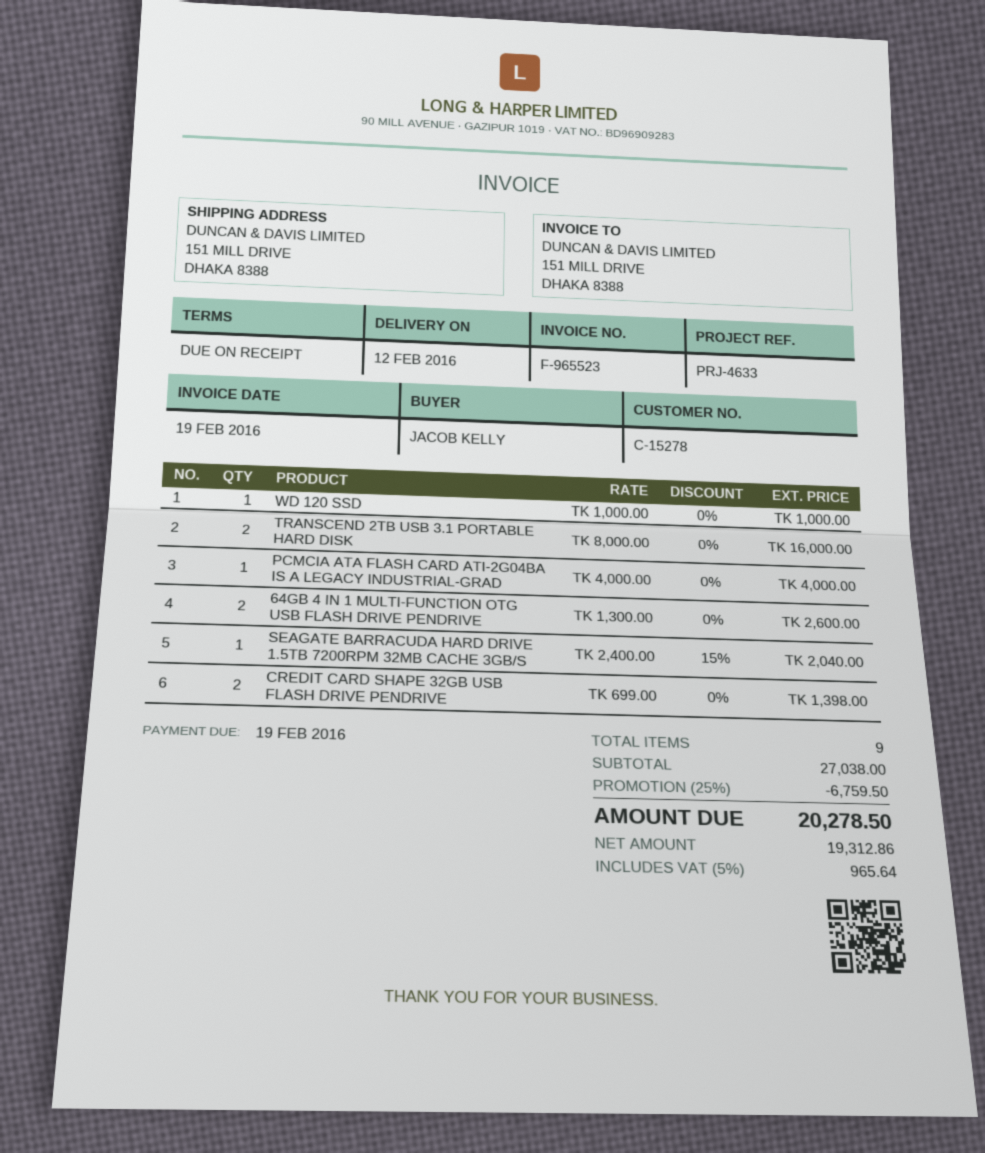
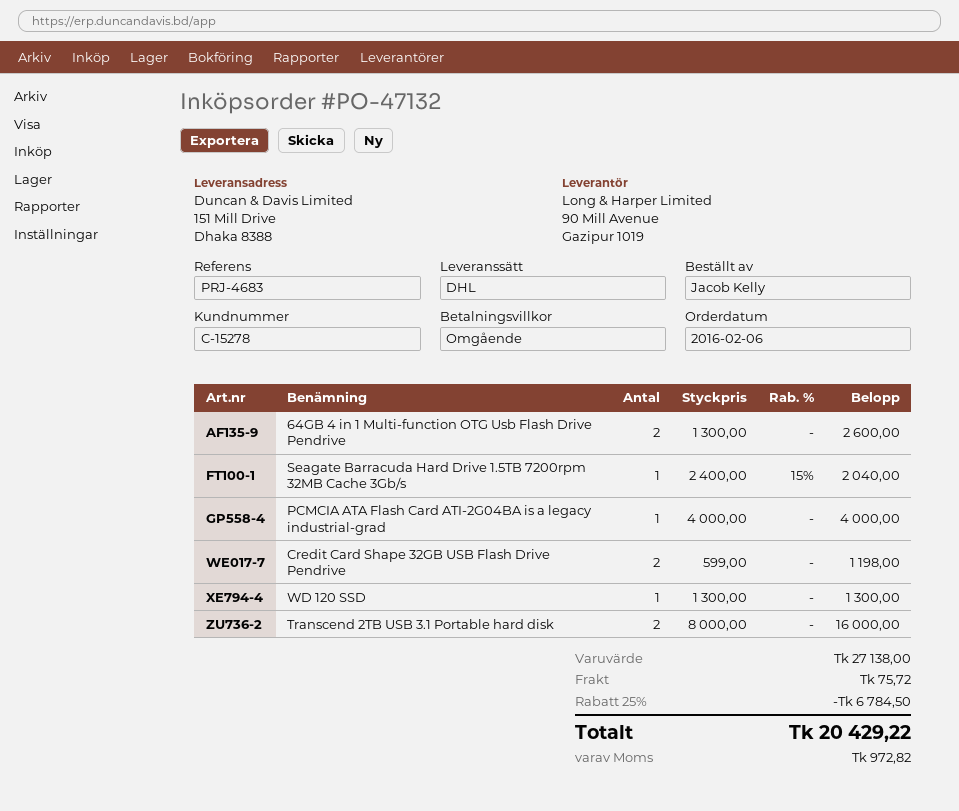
reference: PRJ-4633 -> PRJ-4683
WD 120 SSD: 1 x 1000.00 = 1000.00 -> 1 x 1300.00 = 1300.00
CREDIT CARD SHAPE 32GB USB FLASH DRIVE PENDRIVE: 2 x 699.00 = 1398.00 -> 2 x 599.00 = 1198.00
subtotal: 27038.00 -> 27138.00
discount: 25% = 6759.50 -> 25% = 6784.50
shipping: none -> 75.72
tax: 965.64 -> 972.82
total: 20278.50 -> 20429.22

